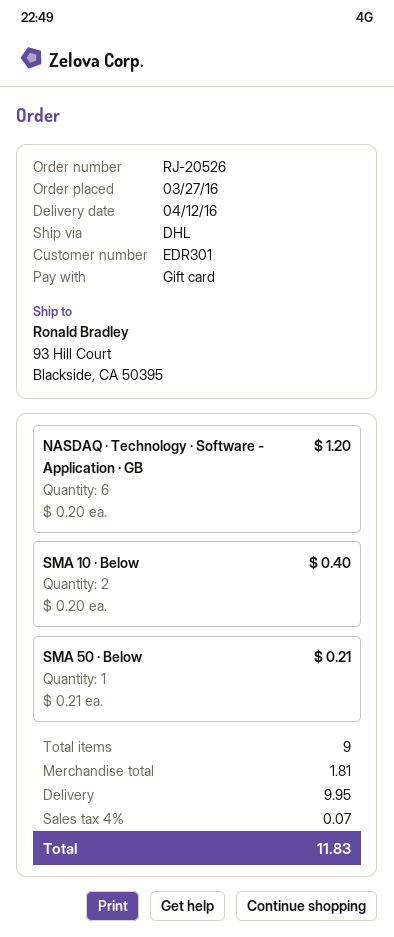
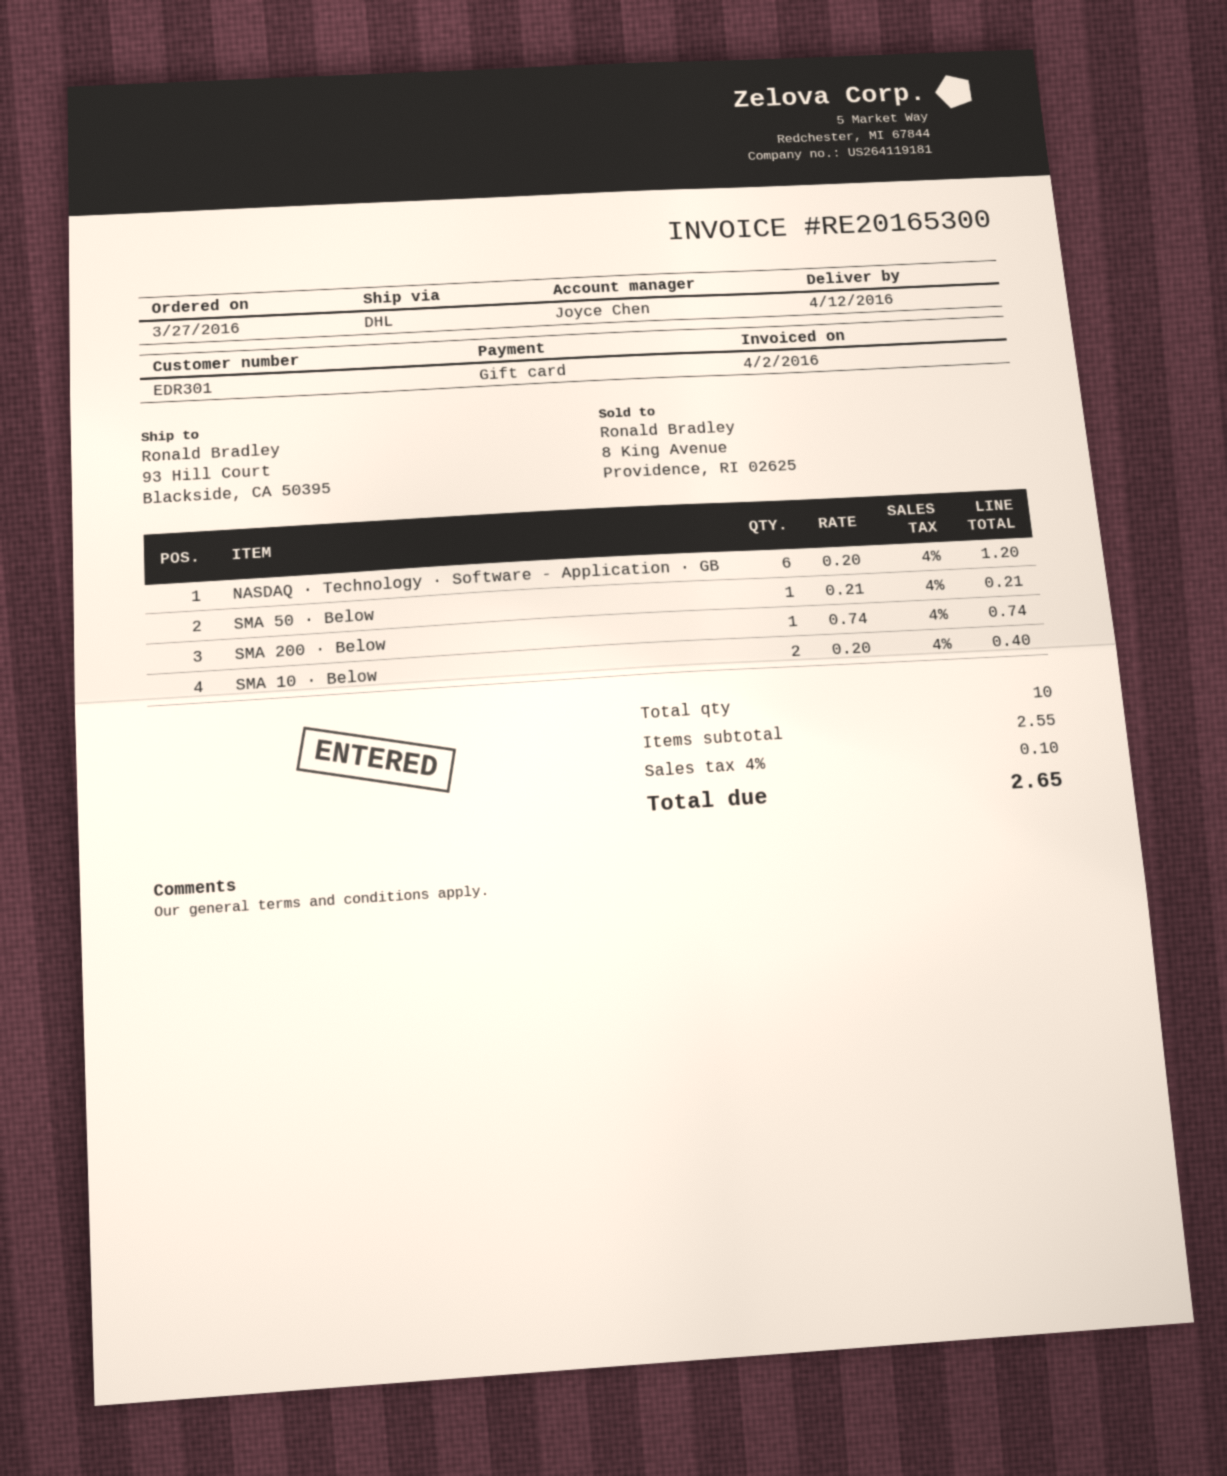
SMA 200 · Below: none -> 1 x 0.74 = 0.74
total quantity: 9 -> 10
subtotal: 1.81 -> 2.55
shipping: 9.95 -> none
tax: 4% = 0.07 -> 4% = 0.10
total: 11.83 -> 2.65

